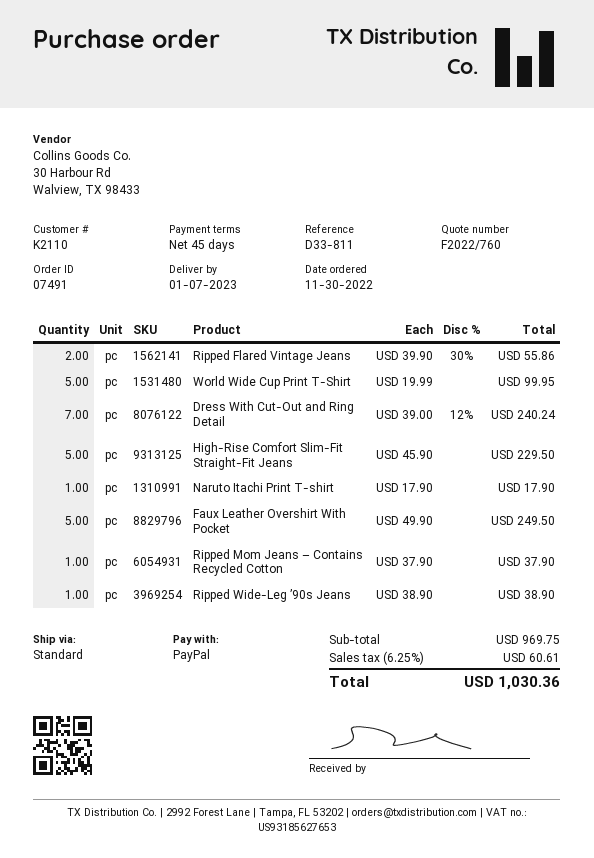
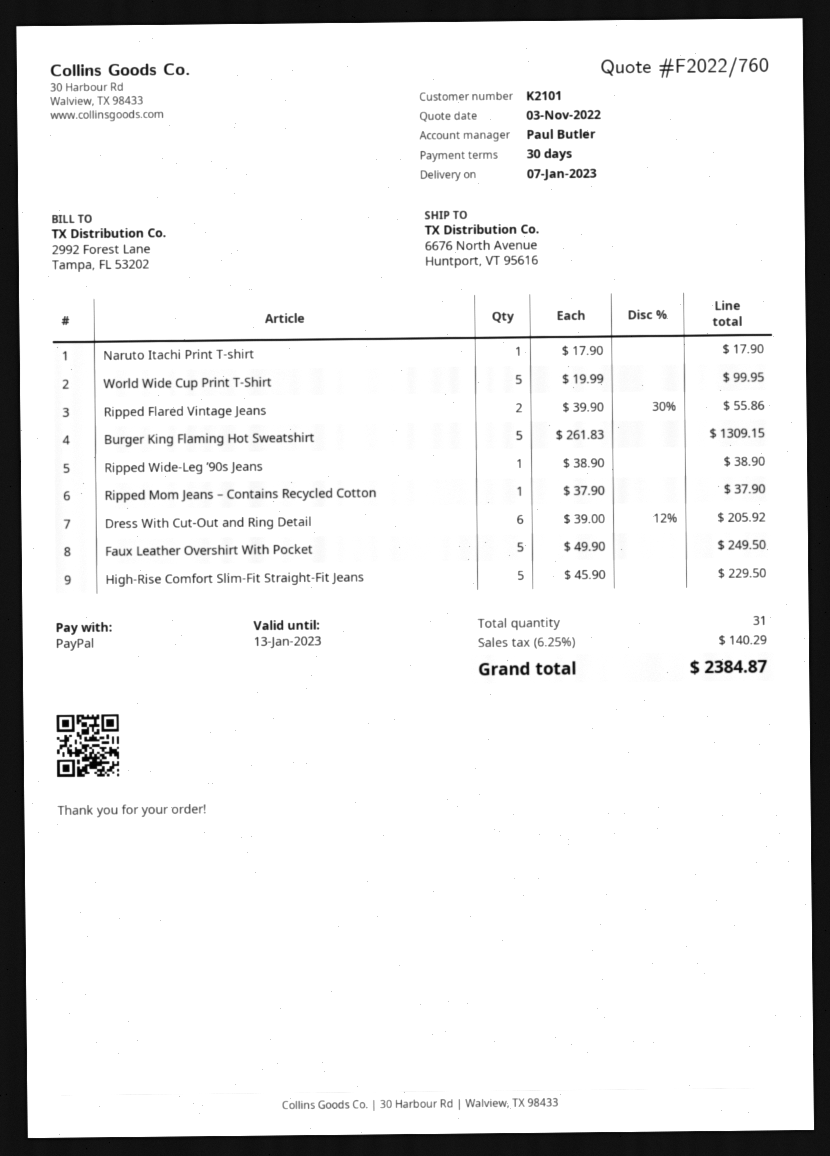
payment terms: 45 days -> 30 days
customer number: K2110 -> K2101
Dress With Cut-Out and Ring Detail: 7 x 39.00 - 12% = 240.24 -> 6 x 39.00 - 12% = 205.92
Burger King Flaming Hot Sweatshirt: none -> 5 x 261.83 = 1309.15
tax: 6.25% = 60.61 -> 6.25% = 140.29
total: 1030.36 -> 2384.87

